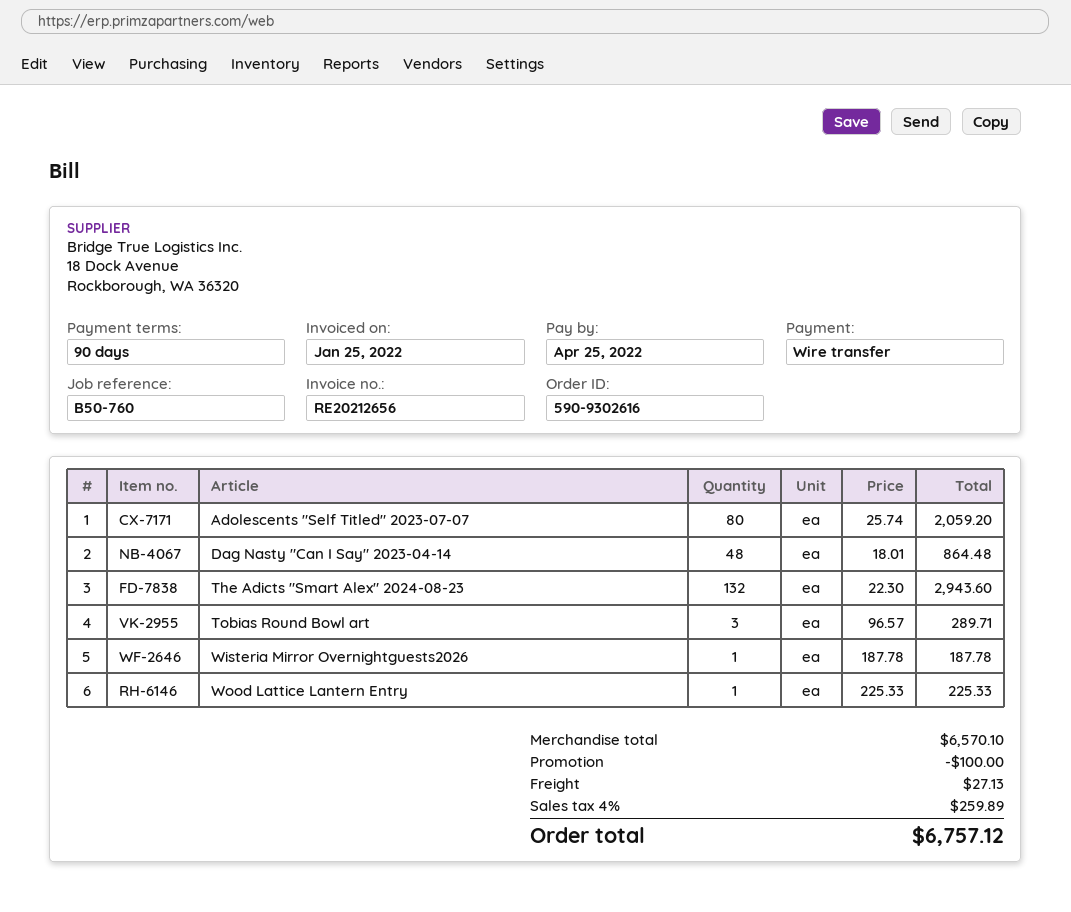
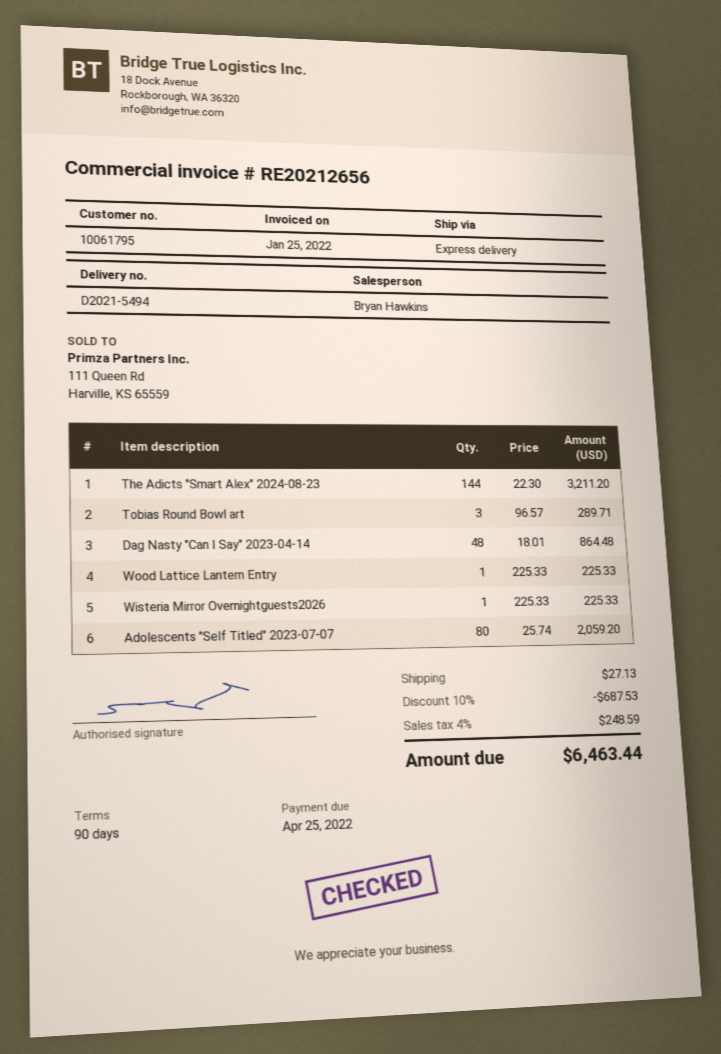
The Adicts "Smart Alex" 2024-08-23: 132 x 22.30 = 2943.60 -> 144 x 22.30 = 3211.20
Wisteria Mirror Overnightguests2026: 1 x 187.78 = 187.78 -> 1 x 225.33 = 225.33
discount: 100.00 -> 687.53
tax: 4% = 259.89 -> 4% = 248.59
total: 6757.12 -> 6463.44

